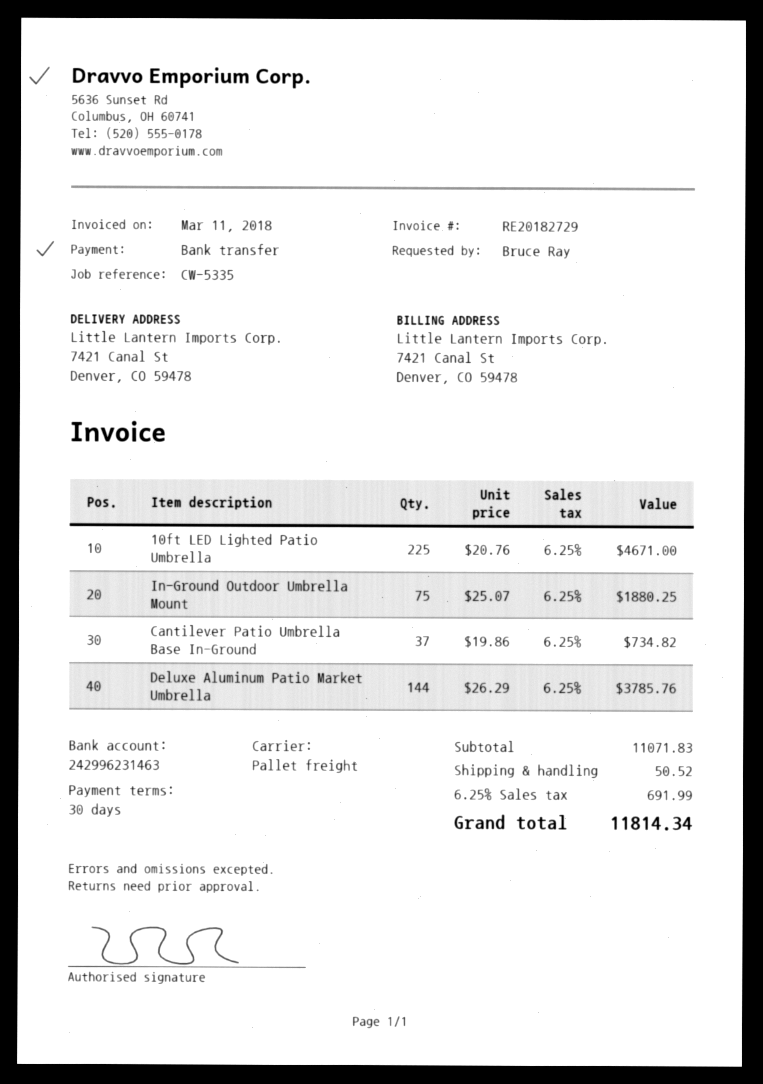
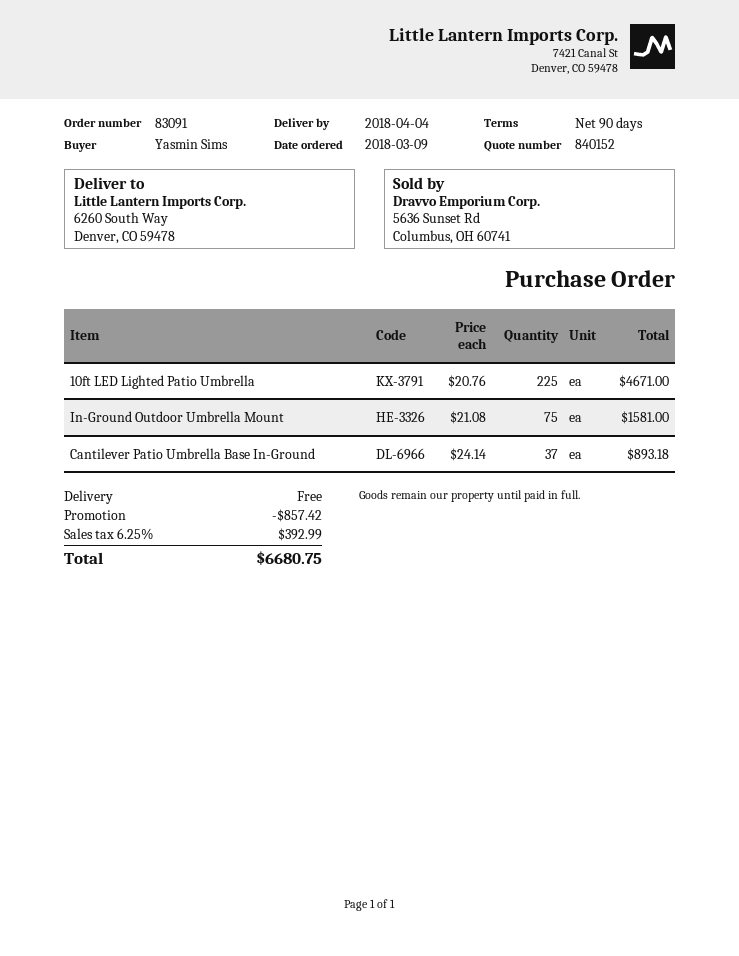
payment terms: 30 days -> 90 days
ordered by: Bruce Ray -> Yasmin Sims
ship to: 7421 Canal St, Denver, CO 59478 -> 6260 South Way, Denver, CO 59478
In-Ground Outdoor Umbrella Mount: 75 x 25.07 = 1880.25 -> 75 x 21.08 = 1581.00
Cantilever Patio Umbrella Base In-Ground: 37 x 19.86 = 734.82 -> 37 x 24.14 = 893.18
Deluxe Aluminum Patio Market Umbrella: 144 x 26.29 = 3785.76 -> none
discount: none -> 857.42
shipping: 50.52 -> 0.00
tax: 6.25% = 691.99 -> 6.25% = 392.99
total: 11814.34 -> 6680.75

